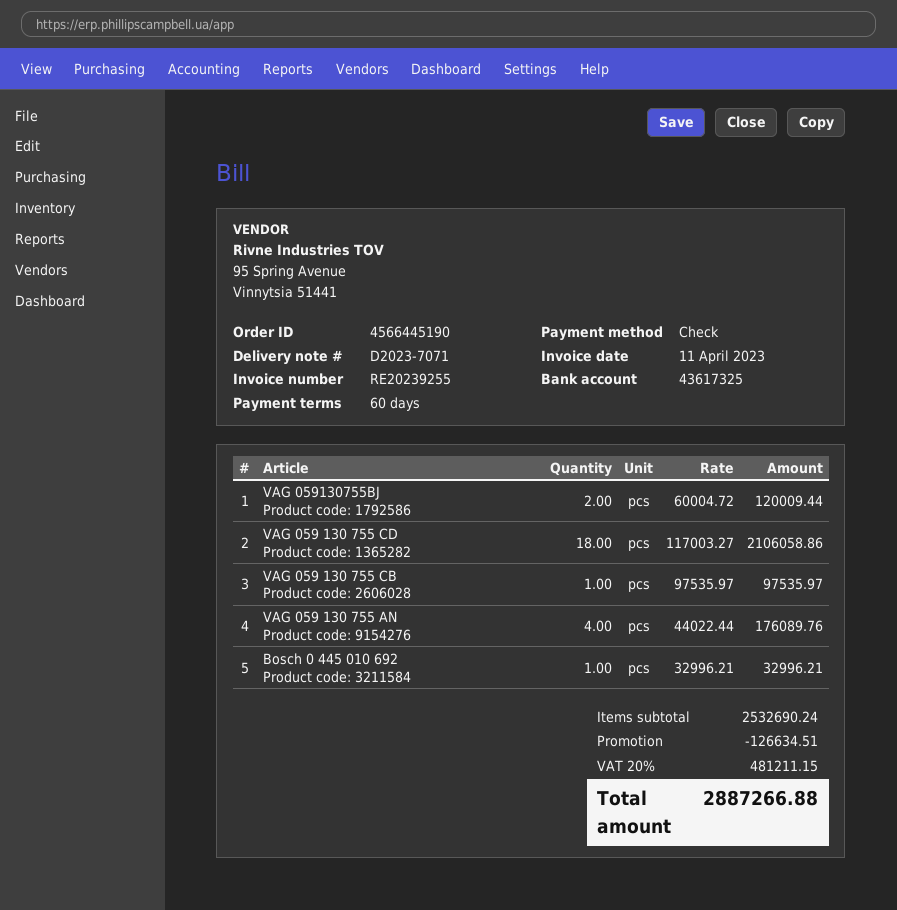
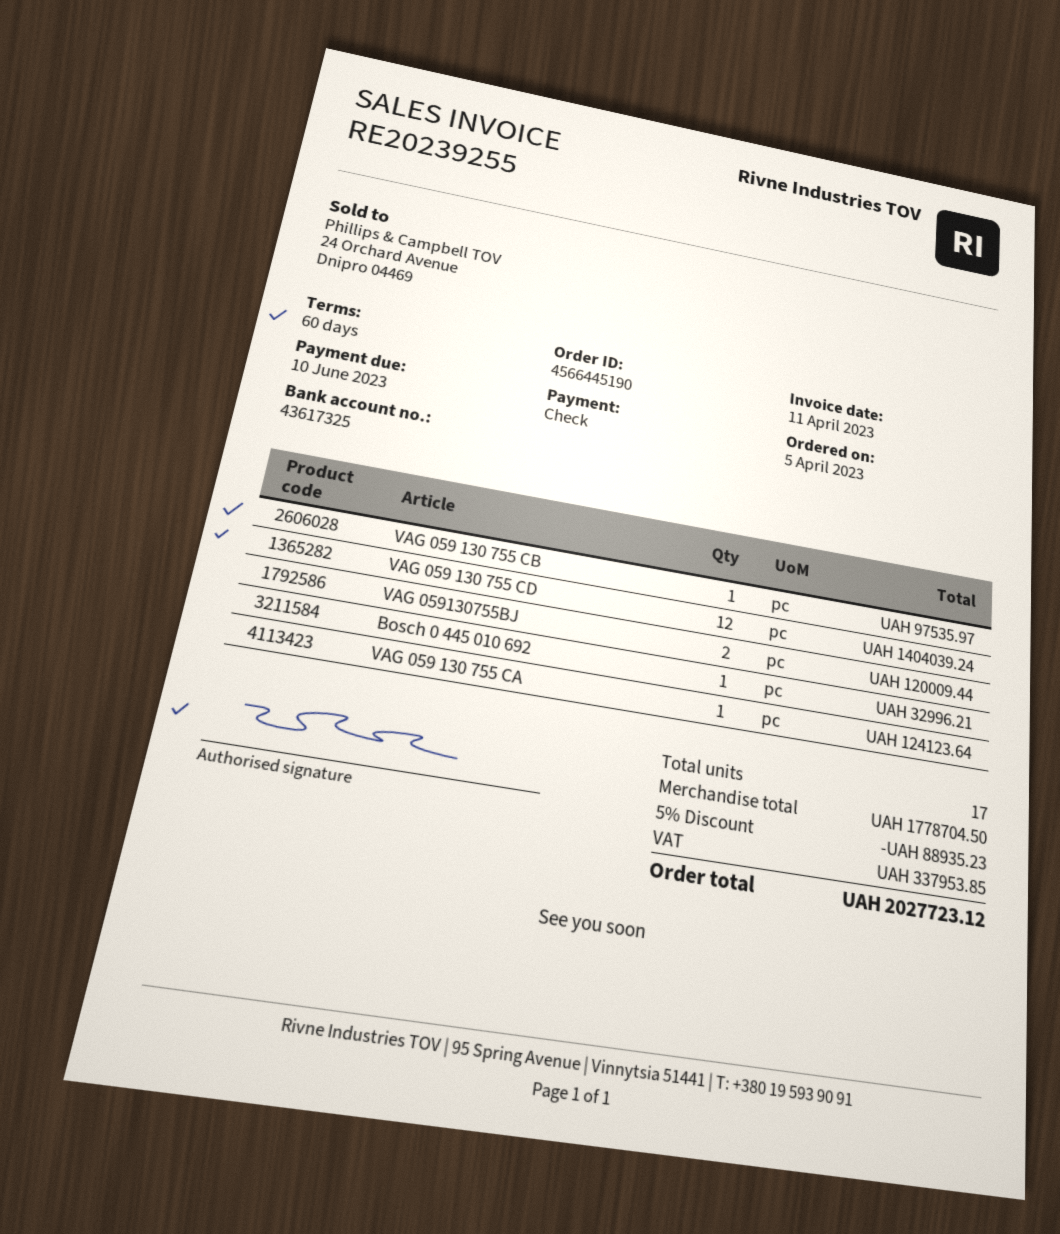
VAG 059 130 755 CD: 18 for 2106058.86 -> 12 for 1404039.24
VAG 059 130 755 AN: 4 for 176089.76 -> none
VAG 059 130 755 CA: none -> 1 for 124123.64
subtotal: 2532690.24 -> 1778704.50
discount: 126634.51 -> 88935.23
tax: 481211.15 -> 337953.85
total: 2887266.88 -> 2027723.12

